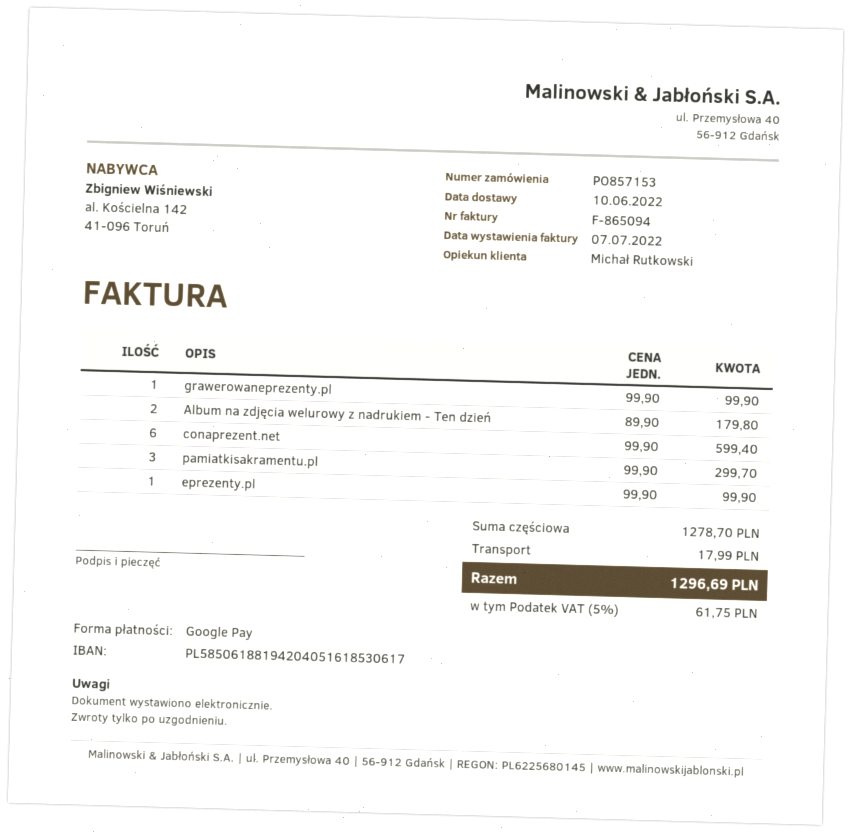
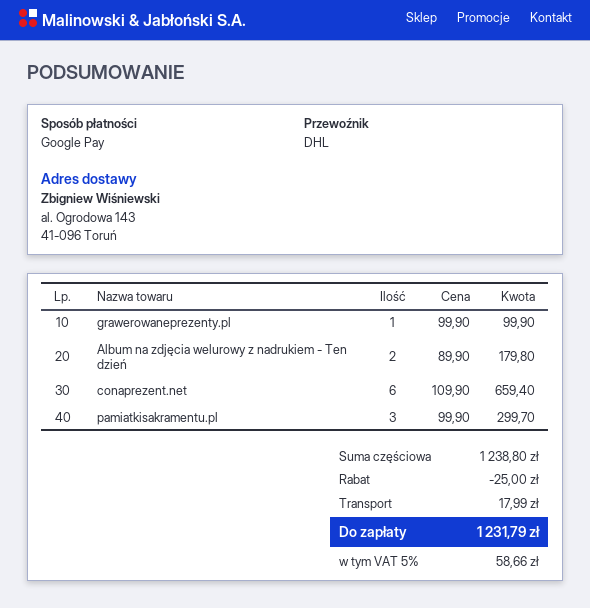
conaprezent.net: 6 x 99.90 = 599.40 -> 6 x 109.90 = 659.40
eprezenty.pl: 1 x 99.90 = 99.90 -> none
subtotal: 1278.70 -> 1238.80
discount: none -> 25.00
tax: 5% = 61.75 -> 5% = 58.66
total: 1296.69 -> 1231.79

